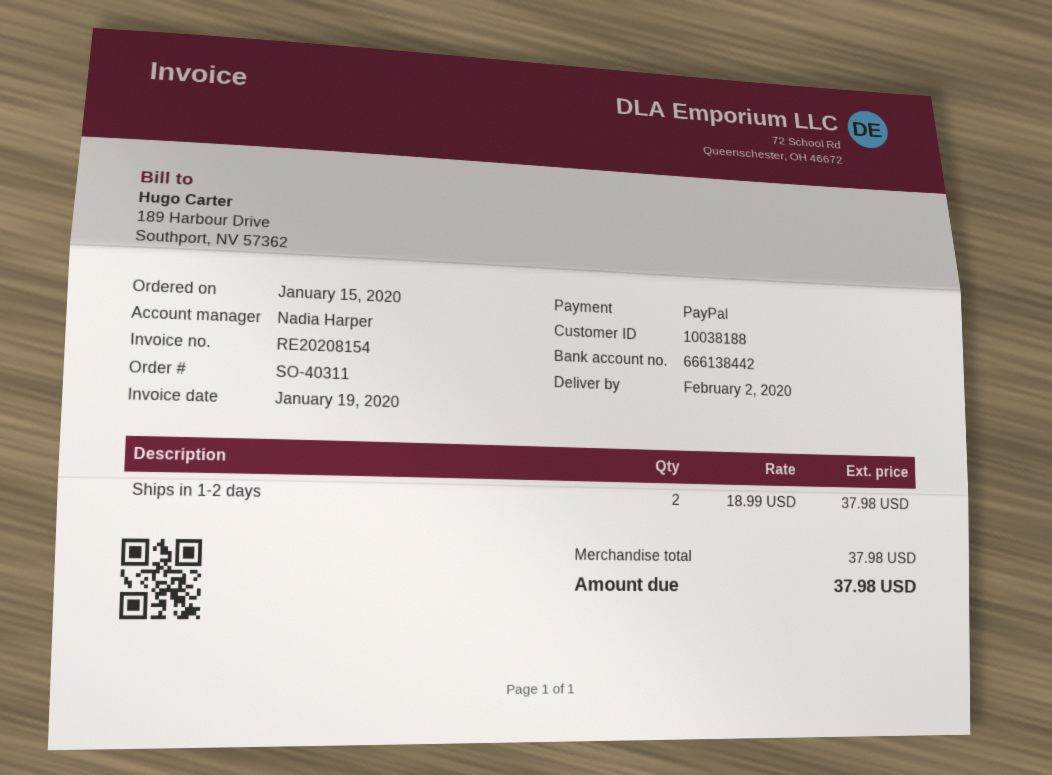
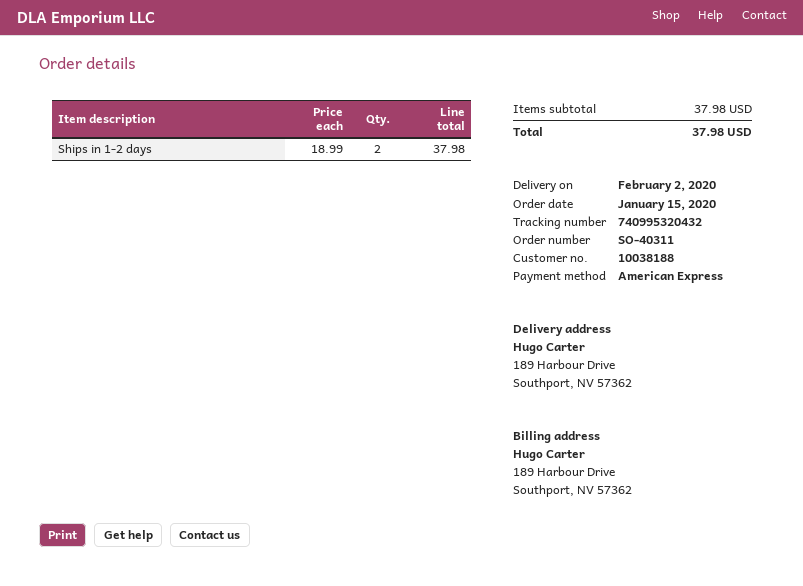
payment method: PayPal -> American Express

